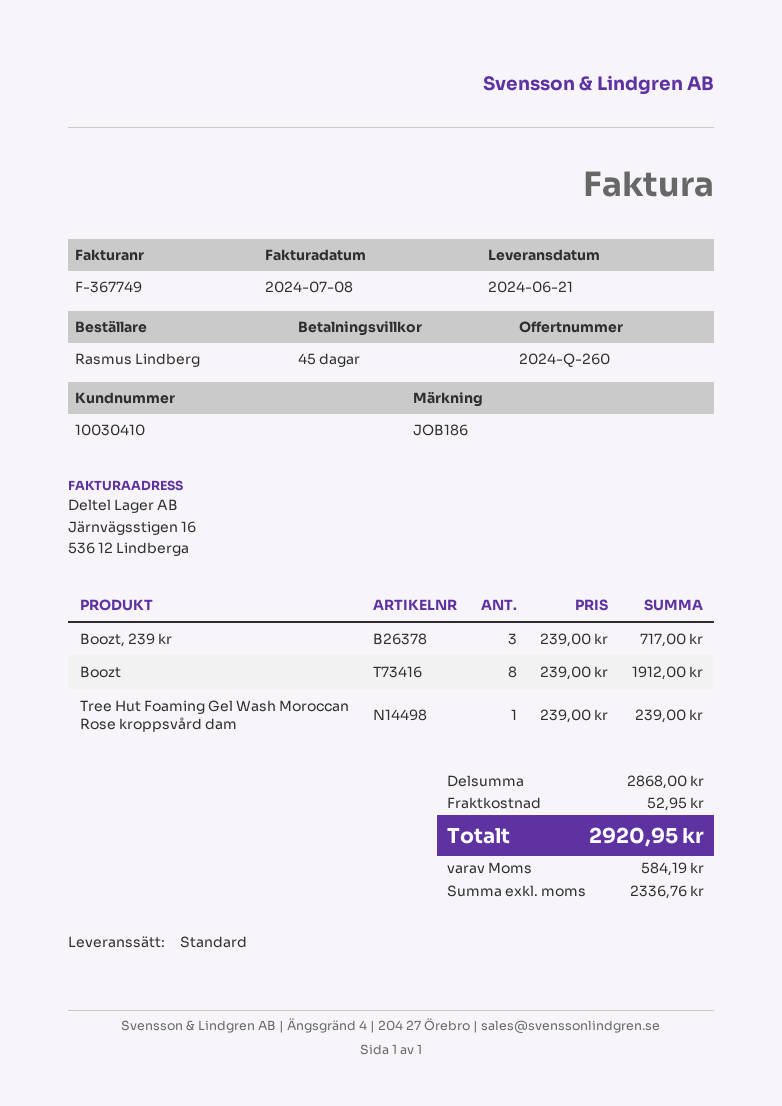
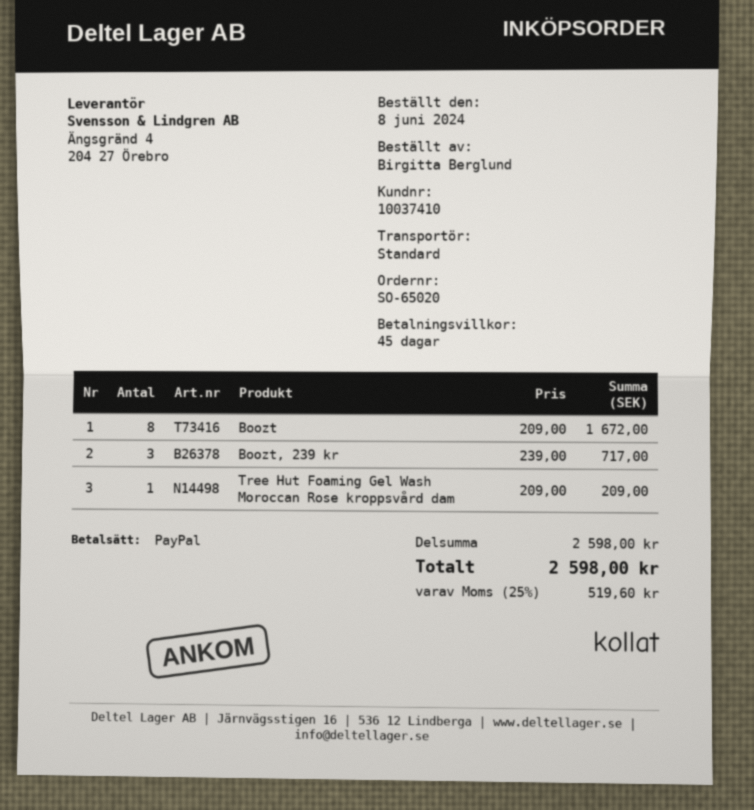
customer number: 10030410 -> 10037410
ordered by: Rasmus Lindberg -> Birgitta Berglund
Boozt: 8 x 239.00 = 1912.00 -> 8 x 209.00 = 1672.00
Tree Hut Foaming Gel Wash Moroccan Rose kroppsvård dam: 1 x 239.00 = 239.00 -> 1 x 209.00 = 209.00
subtotal: 2868.00 -> 2598.00
shipping: 52.95 -> none
tax: 584.19 -> 519.60
total: 2920.95 -> 2598.00

